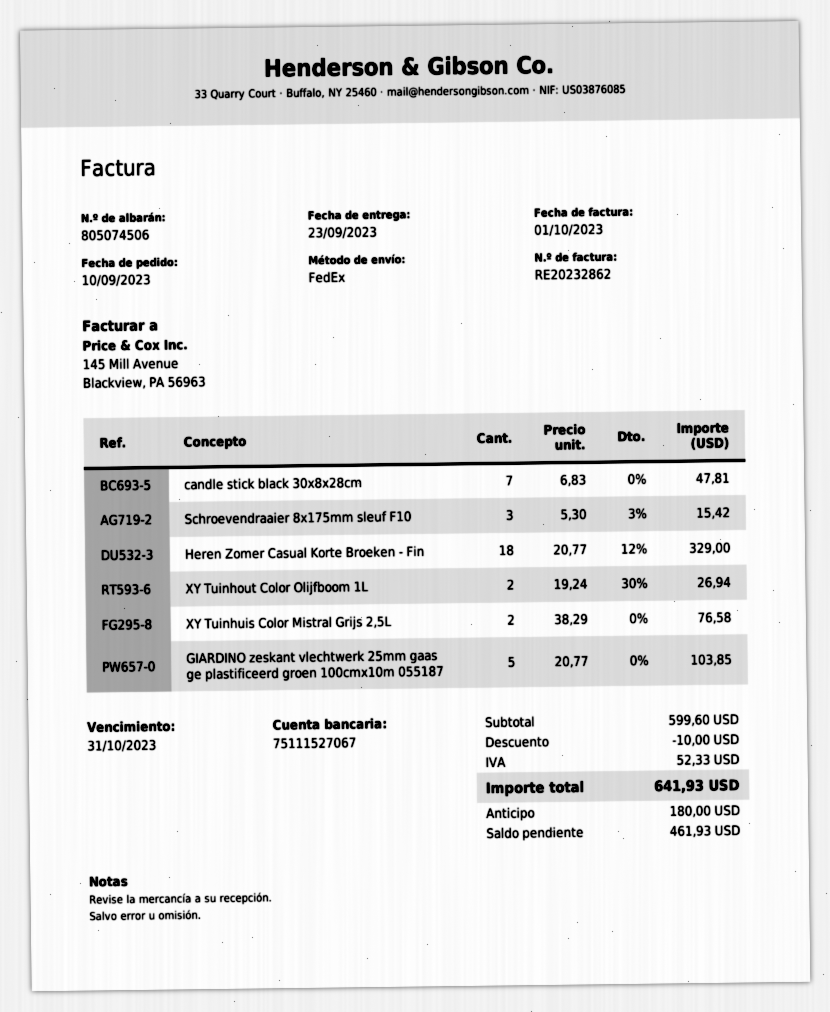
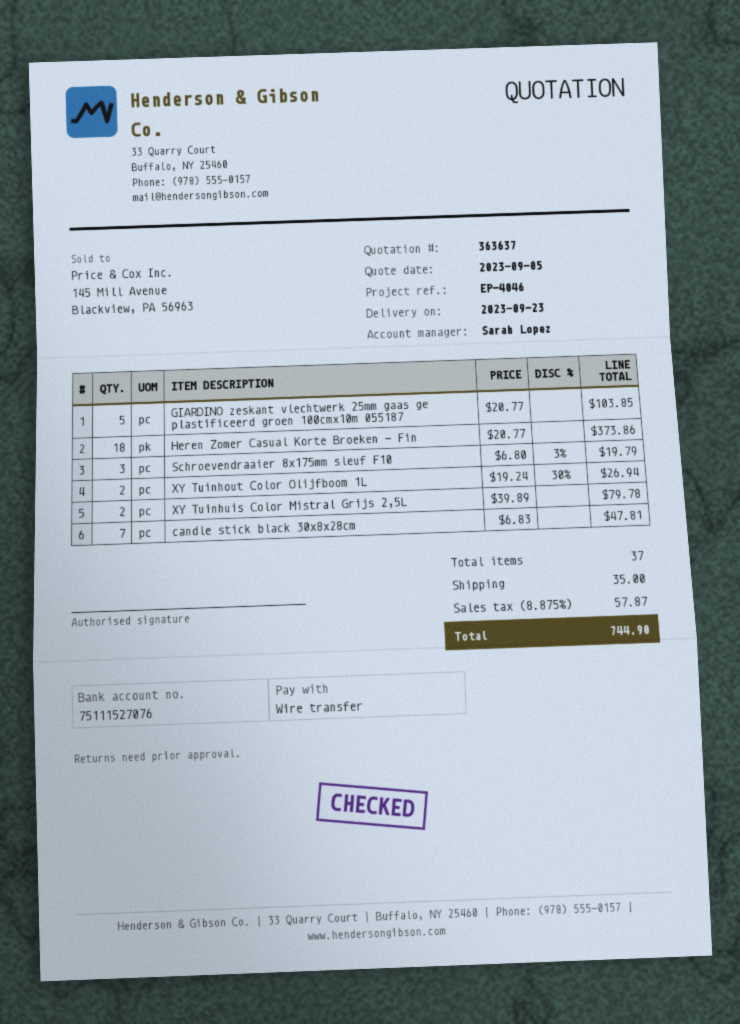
bank account: 75111527067 -> 75111527076
Schroevendraaier 8x175mm sleuf F10: 3 x 5.30 - 3% = 15.42 -> 3 x 6.80 - 3% = 19.79
Heren Zomer Casual Korte Broeken - Fin: 18 x 20.77 - 12% = 329.00 -> 18 x 20.77 = 373.86
XY Tuinhuis Color Mistral Grijs 2,5L: 2 x 38.29 = 76.58 -> 2 x 39.89 = 79.78
discount: 10.00 -> none
shipping: none -> 35.00
tax: 52.33 -> 57.87
total: 641.93 -> 744.90

